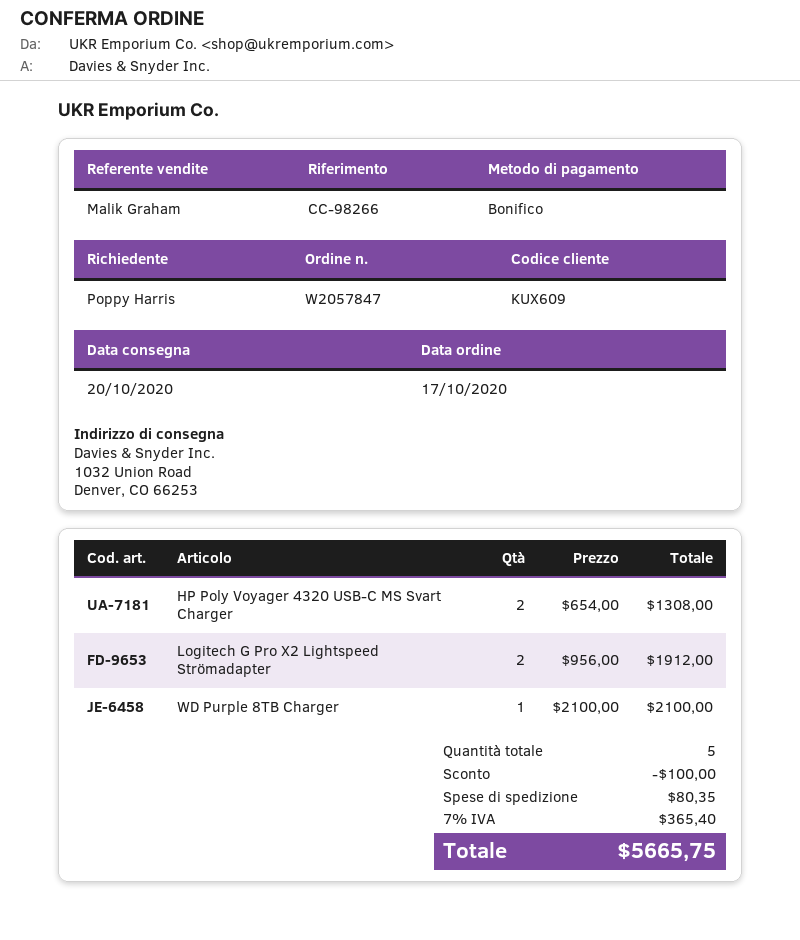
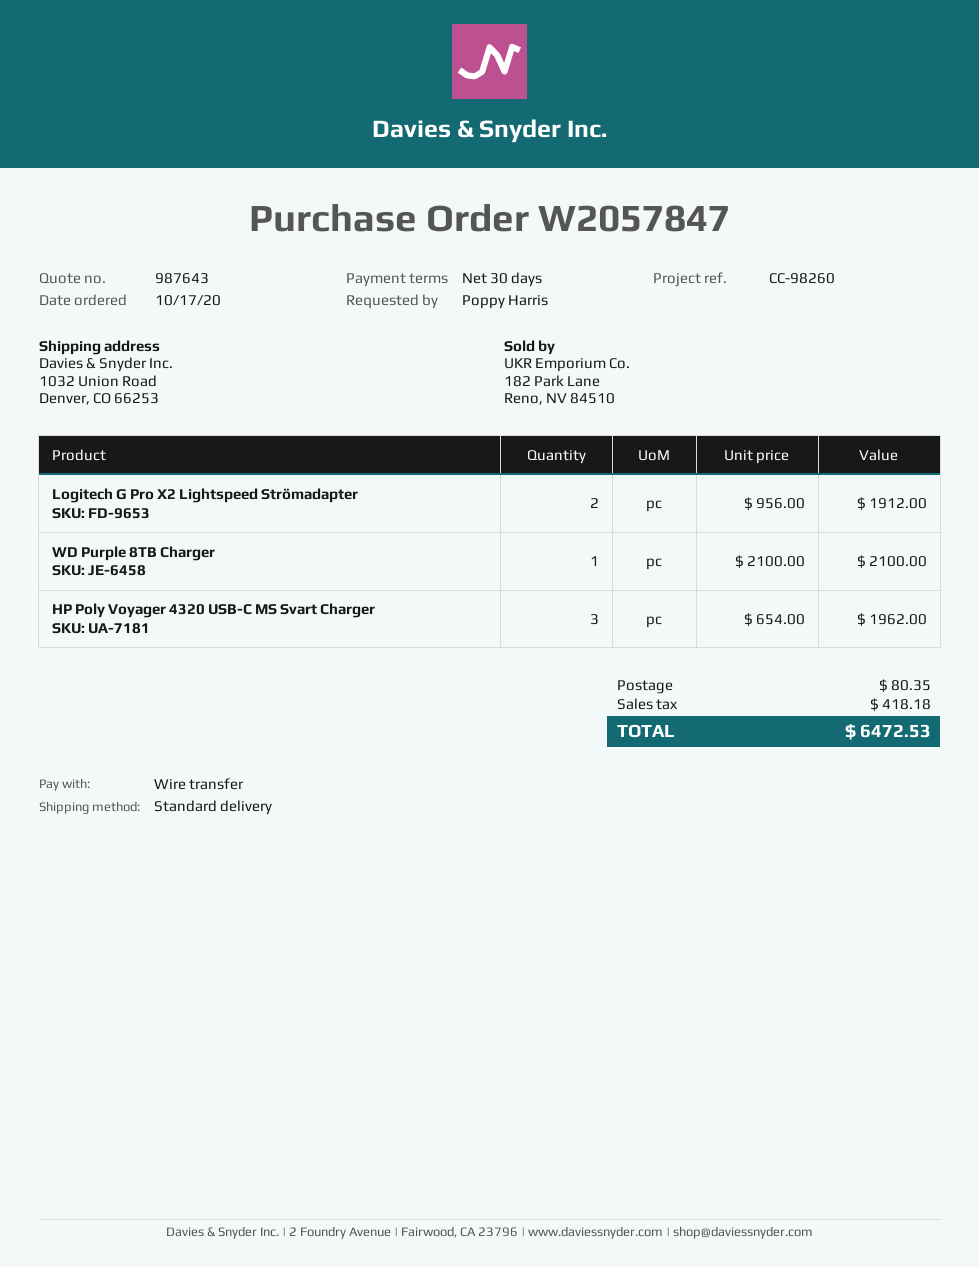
reference: CC-98266 -> CC-98260
HP Poly Voyager 4320 USB-C MS Svart Charger: 2 x 654.00 = 1308.00 -> 3 x 654.00 = 1962.00
discount: 100.00 -> none
tax: 365.40 -> 418.18
total: 5665.75 -> 6472.53

